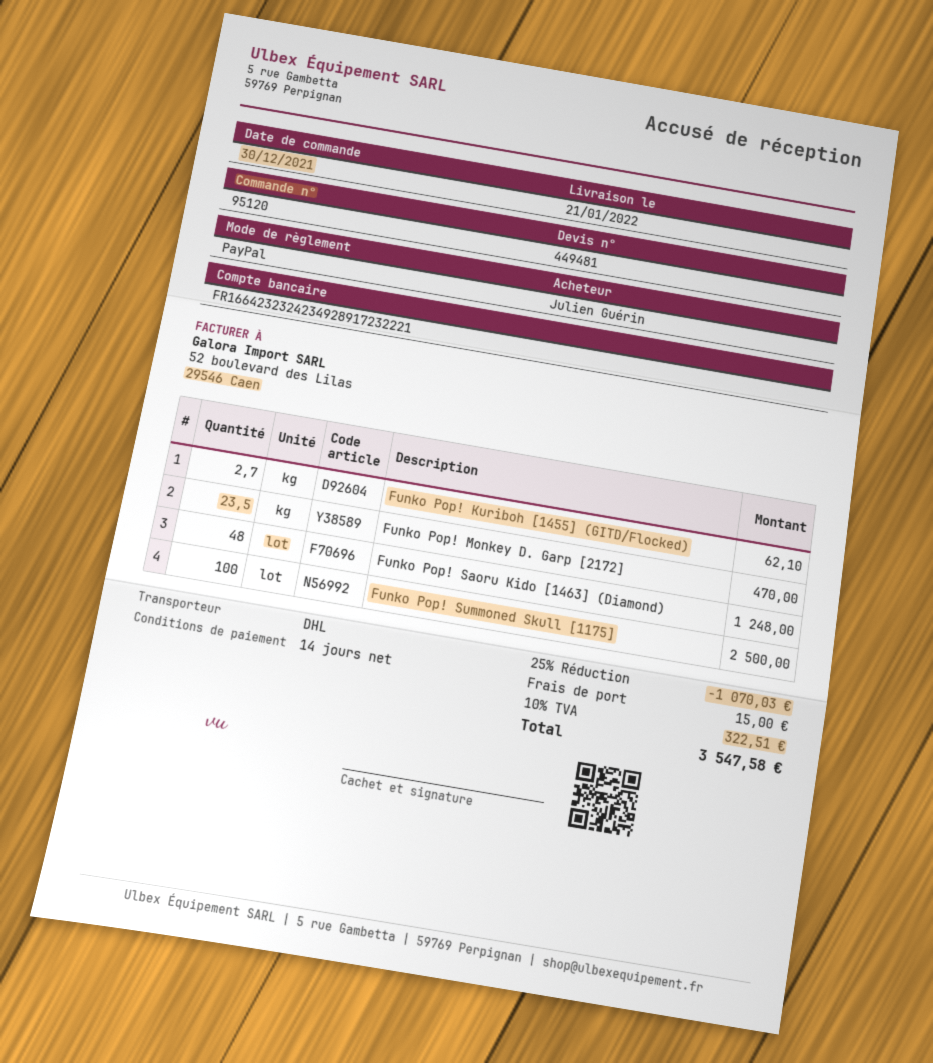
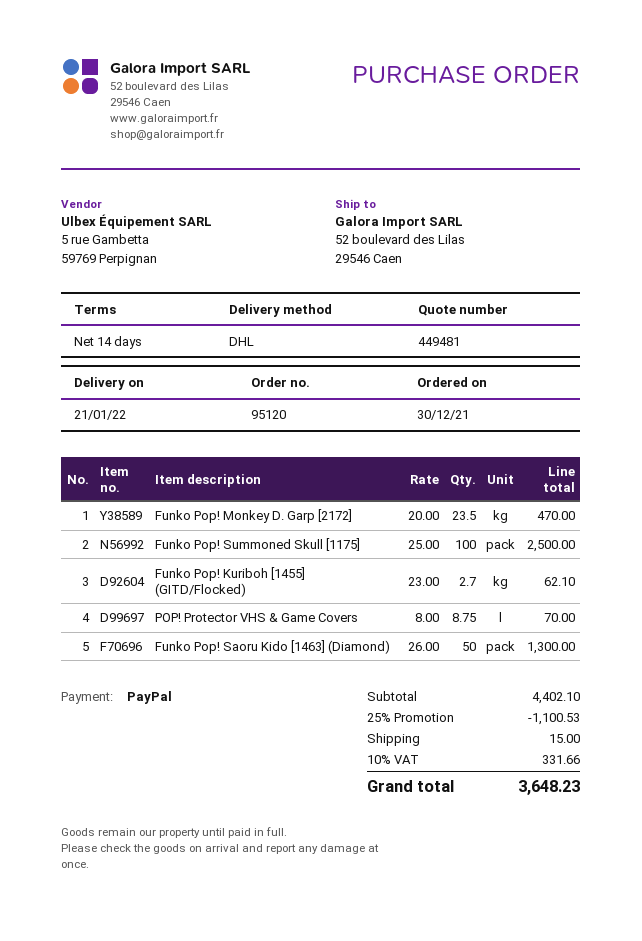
Funko Pop! Saoru Kido [1463] (Diamond): 48 for 1248.00 -> 50 for 1300.00
POP! Protector VHS & Game Covers: none -> 8.75 for 70.00
discount: 25% = 1070.03 -> 25% = 1100.53
tax: 10% = 322.51 -> 10% = 331.66
total: 3547.58 -> 3648.23

